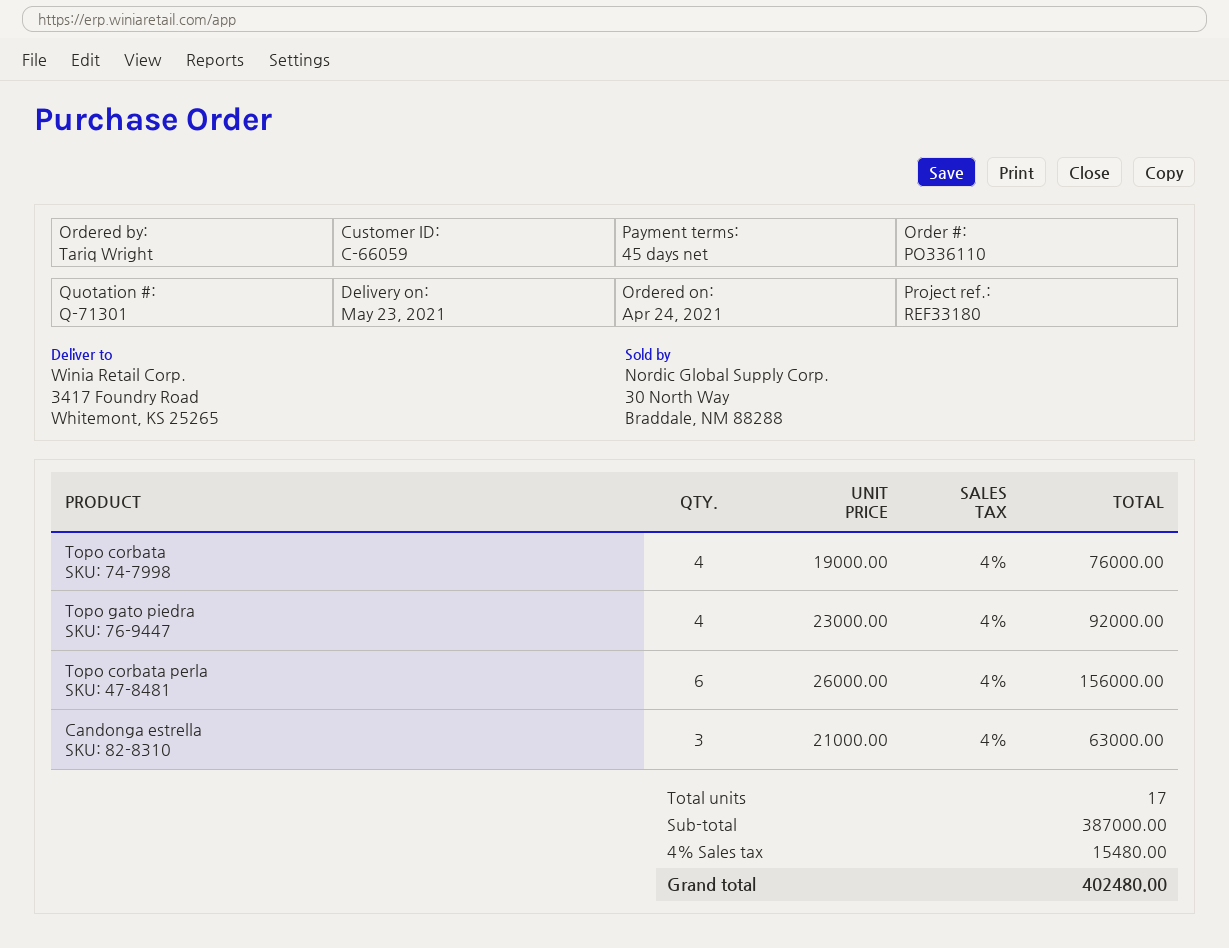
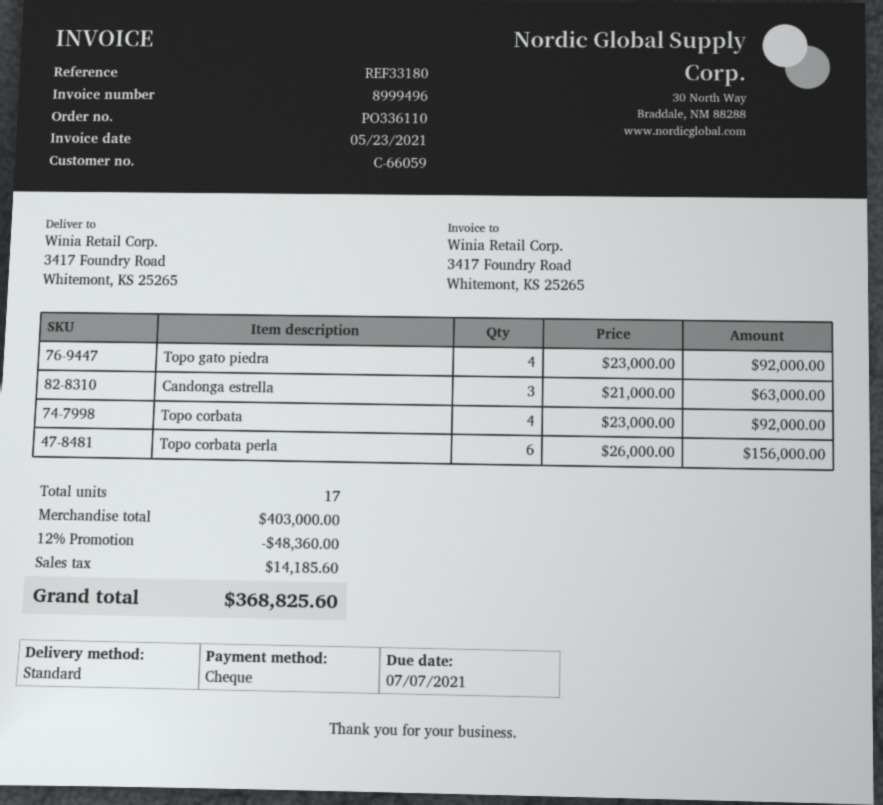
Topo corbata: 4 x 19000.00 = 76000.00 -> 4 x 23000.00 = 92000.00
subtotal: 387000.00 -> 403000.00
discount: none -> 12% = 48360.00
tax: 15480.00 -> 14185.60
total: 402480.00 -> 368825.60

